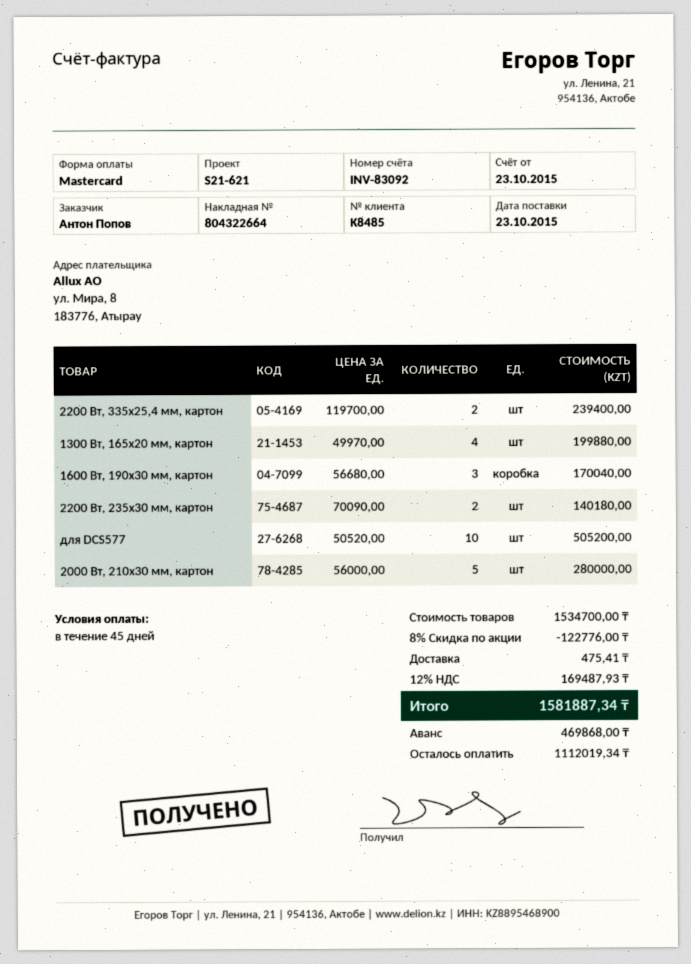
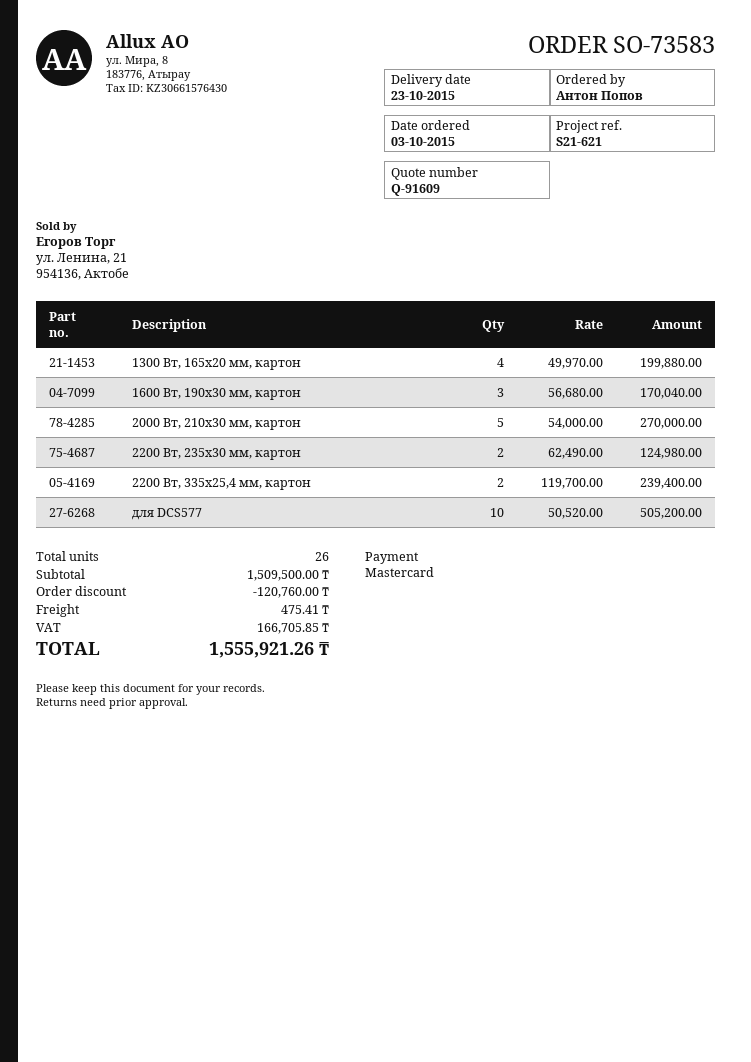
2200 Вт, 235x30 мм, картон: 2 x 70090.00 = 140180.00 -> 2 x 62490.00 = 124980.00
2000 Вт, 210x30 мм, картон: 5 x 56000.00 = 280000.00 -> 5 x 54000.00 = 270000.00
subtotal: 1534700.00 -> 1509500.00
discount: 122776.00 -> 120760.00
tax: 169487.93 -> 166705.85
total: 1581887.34 -> 1555921.26

